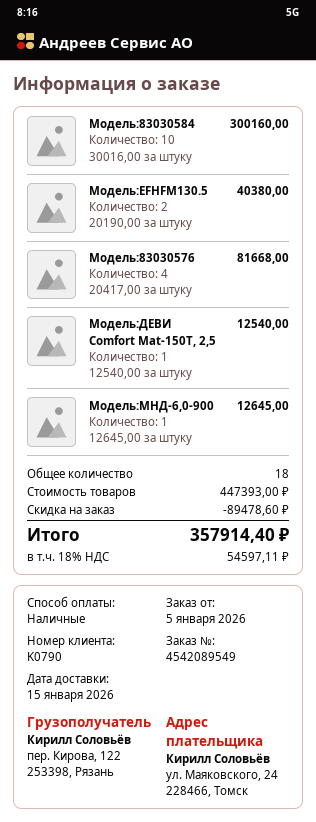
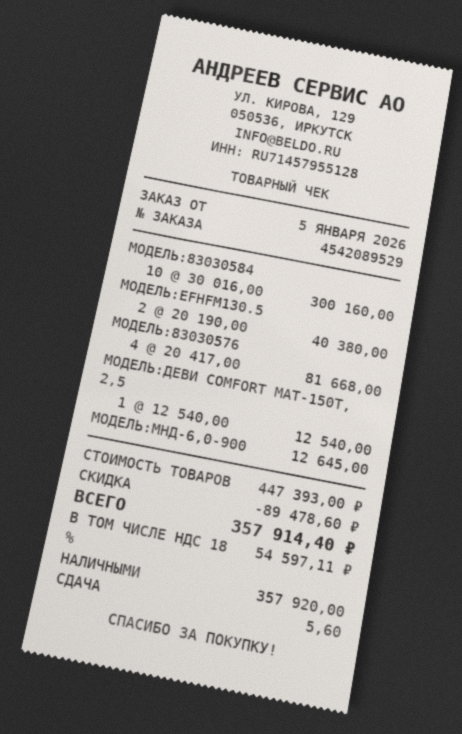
order number: 4542089549 -> 4542089529

